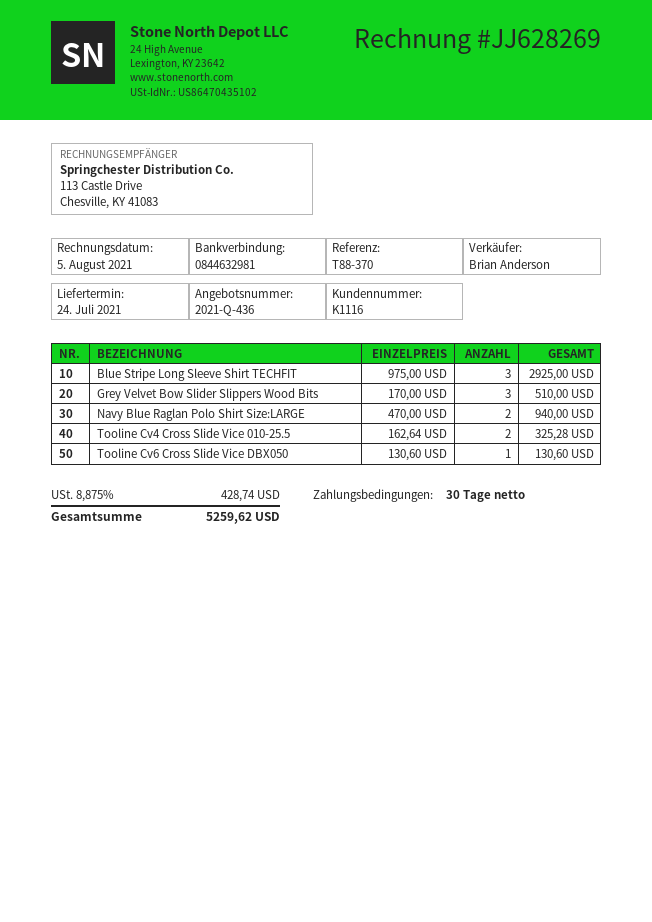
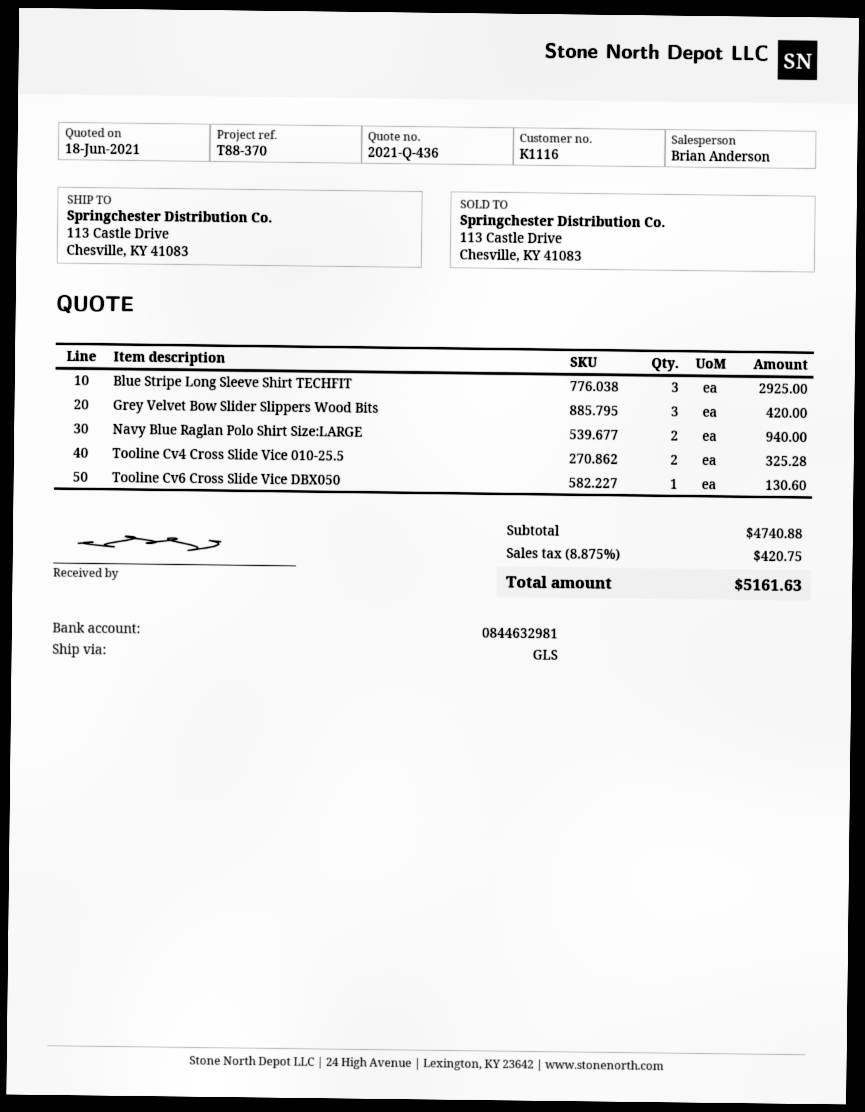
Grey Velvet Bow Slider Slippers Wood Bits: 3 for 510.00 -> 3 for 420.00
tax: 8.875% = 428.74 -> 8.875% = 420.75
total: 5259.62 -> 5161.63

